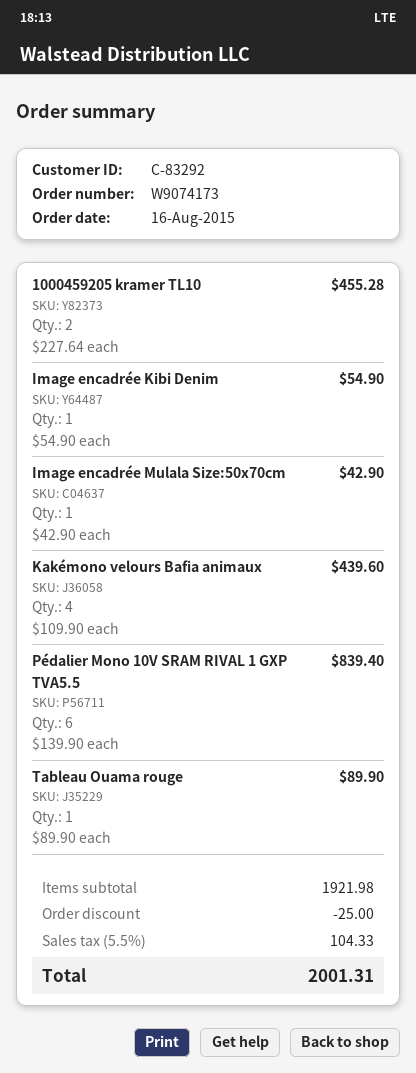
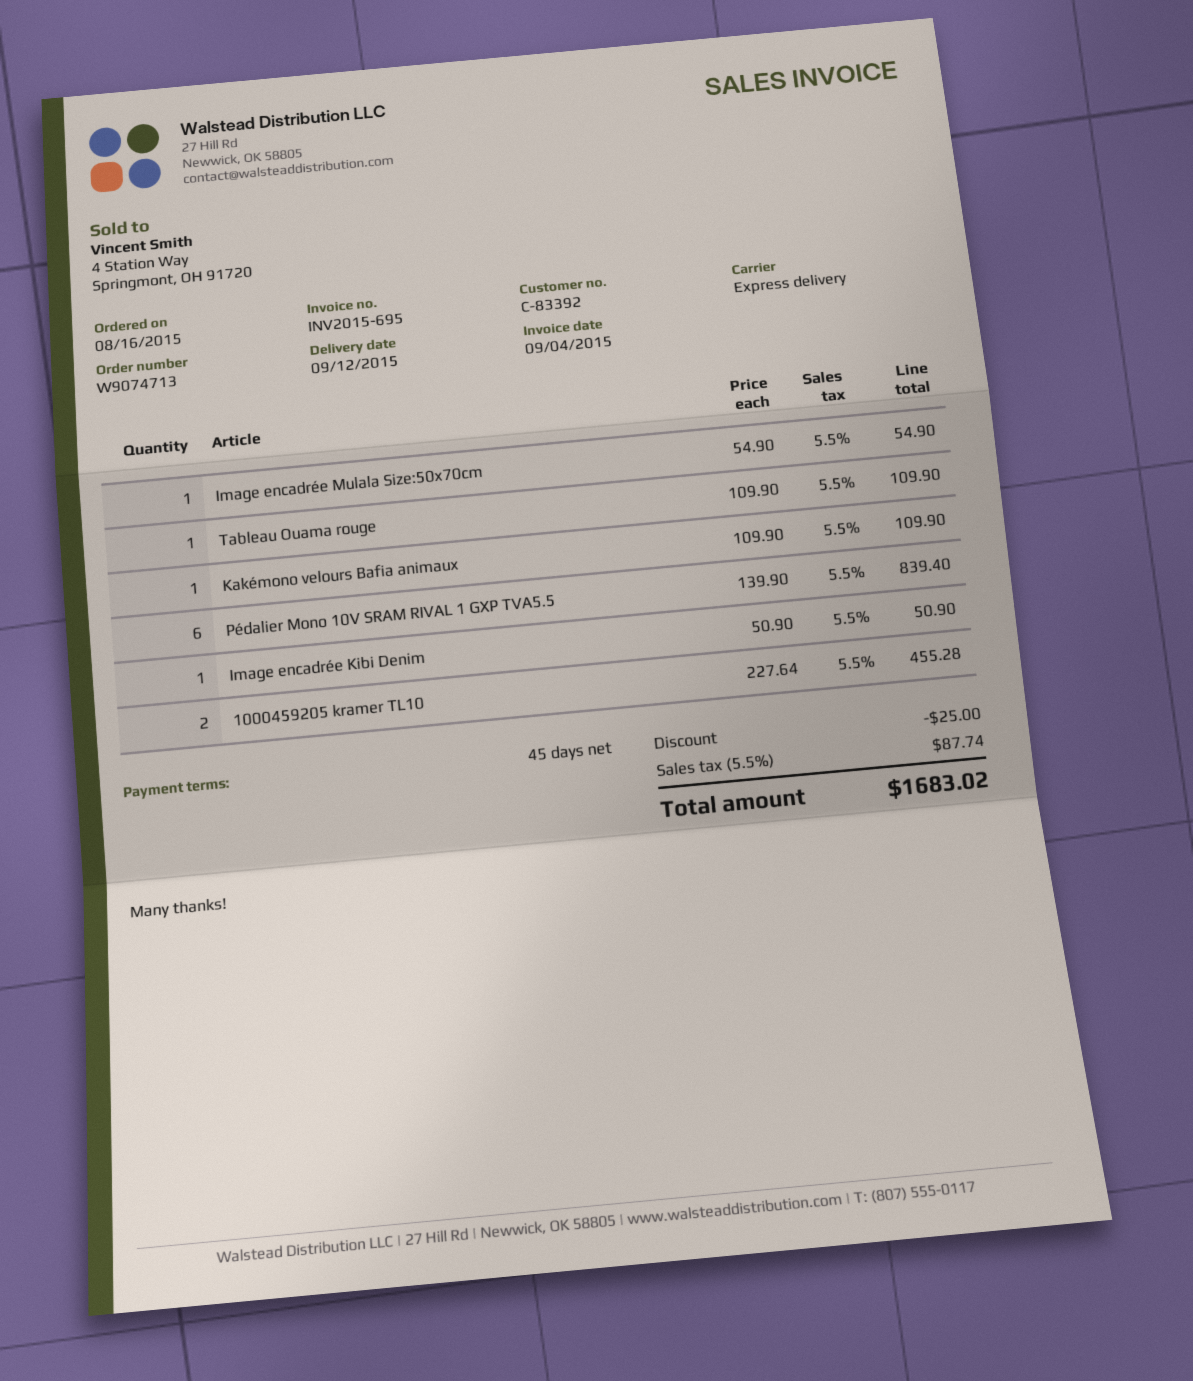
order number: W9074173 -> W9074713
customer number: C-83292 -> C-83392
Image encadrée Kibi Denim: 1 x 54.90 = 54.90 -> 1 x 50.90 = 50.90
Image encadrée Mulala Size:50x70cm: 1 x 42.90 = 42.90 -> 1 x 54.90 = 54.90
Kakémono velours Bafia animaux: 4 x 109.90 = 439.60 -> 1 x 109.90 = 109.90
Tableau Ouama rouge: 1 x 89.90 = 89.90 -> 1 x 109.90 = 109.90
tax: 5.5% = 104.33 -> 5.5% = 87.74
total: 2001.31 -> 1683.02

